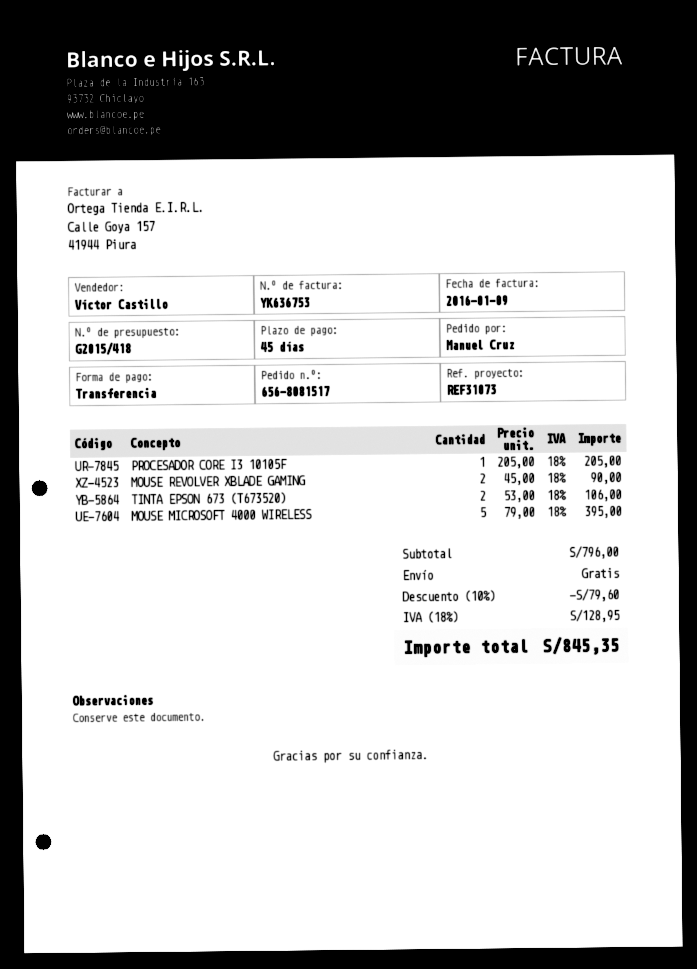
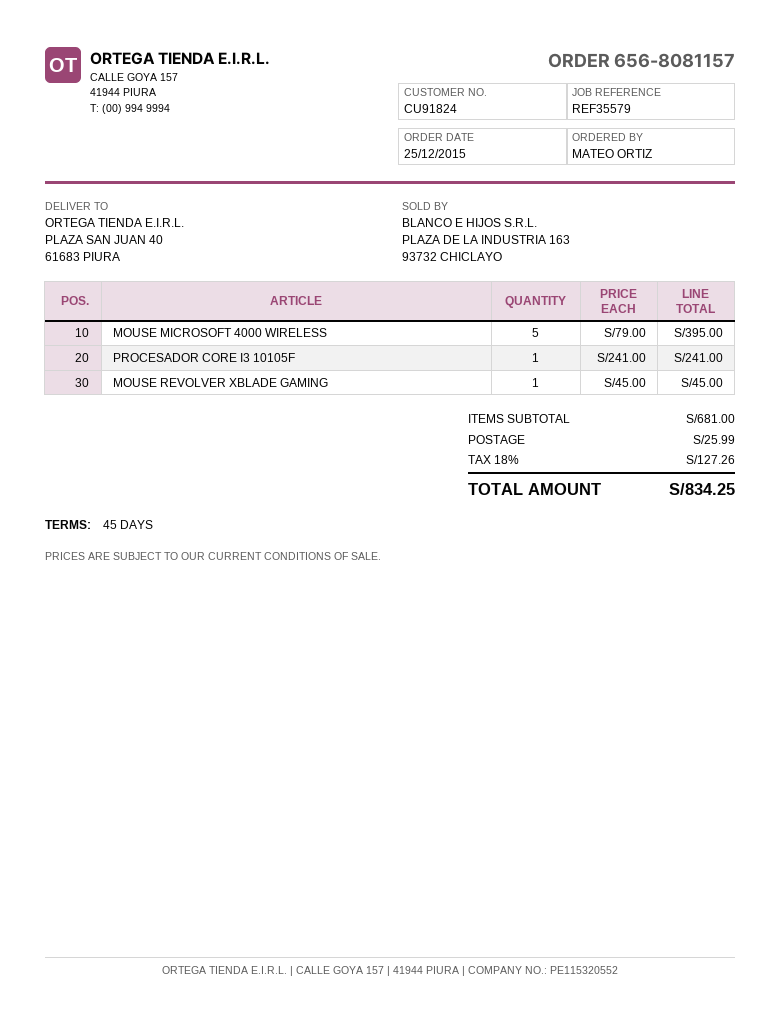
order number: 656-8081517 -> 656-8081157
reference: REF31073 -> REF35579
ordered by: Manuel Cruz -> MATEO ORTIZ
PROCESADOR CORE I3 10105F: 1 x 205.00 = 205.00 -> 1 x 241.00 = 241.00
MOUSE REVOLVER XBLADE GAMING: 2 x 45.00 = 90.00 -> 1 x 45.00 = 45.00
TINTA EPSON 673 (T673520): 2 x 53.00 = 106.00 -> none
subtotal: 796.00 -> 681.00
discount: 10% = 79.60 -> none
shipping: 0.00 -> 25.99
tax: 18% = 128.95 -> 18% = 127.26
total: 845.35 -> 834.25

